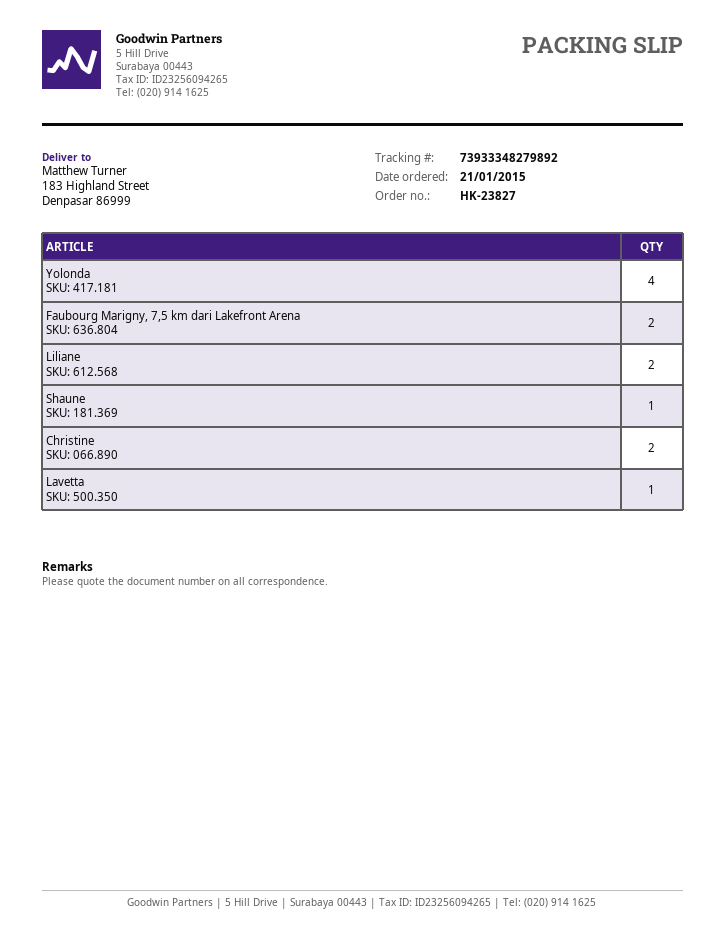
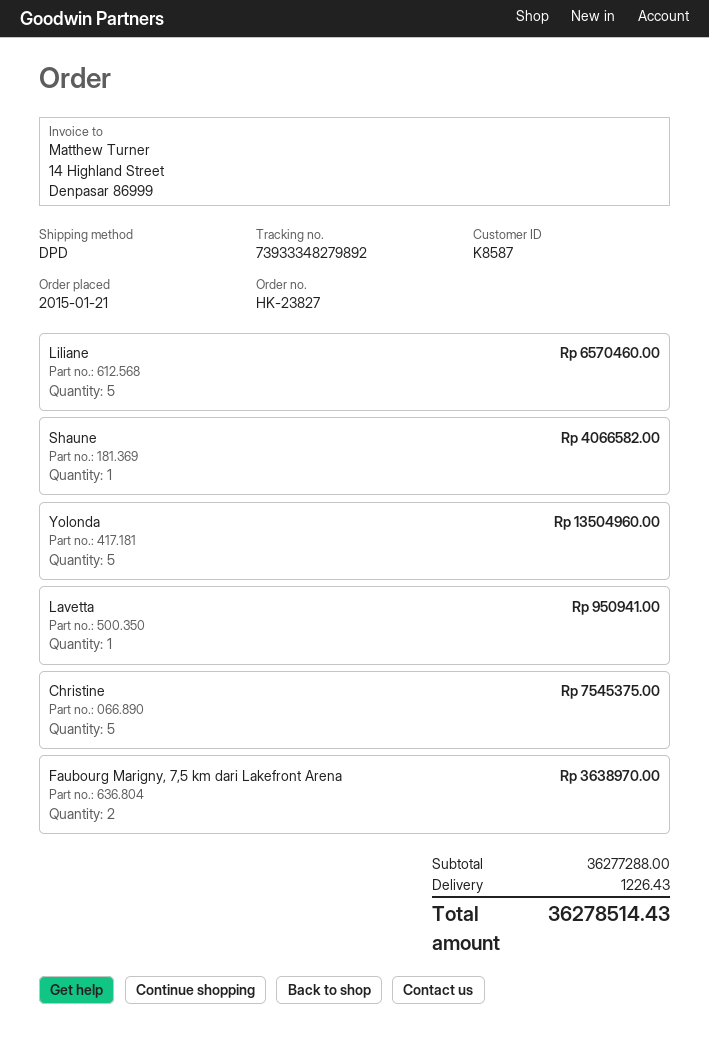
Yolonda: 4 -> 5
Liliane: 2 -> 5
Christine: 2 -> 5

